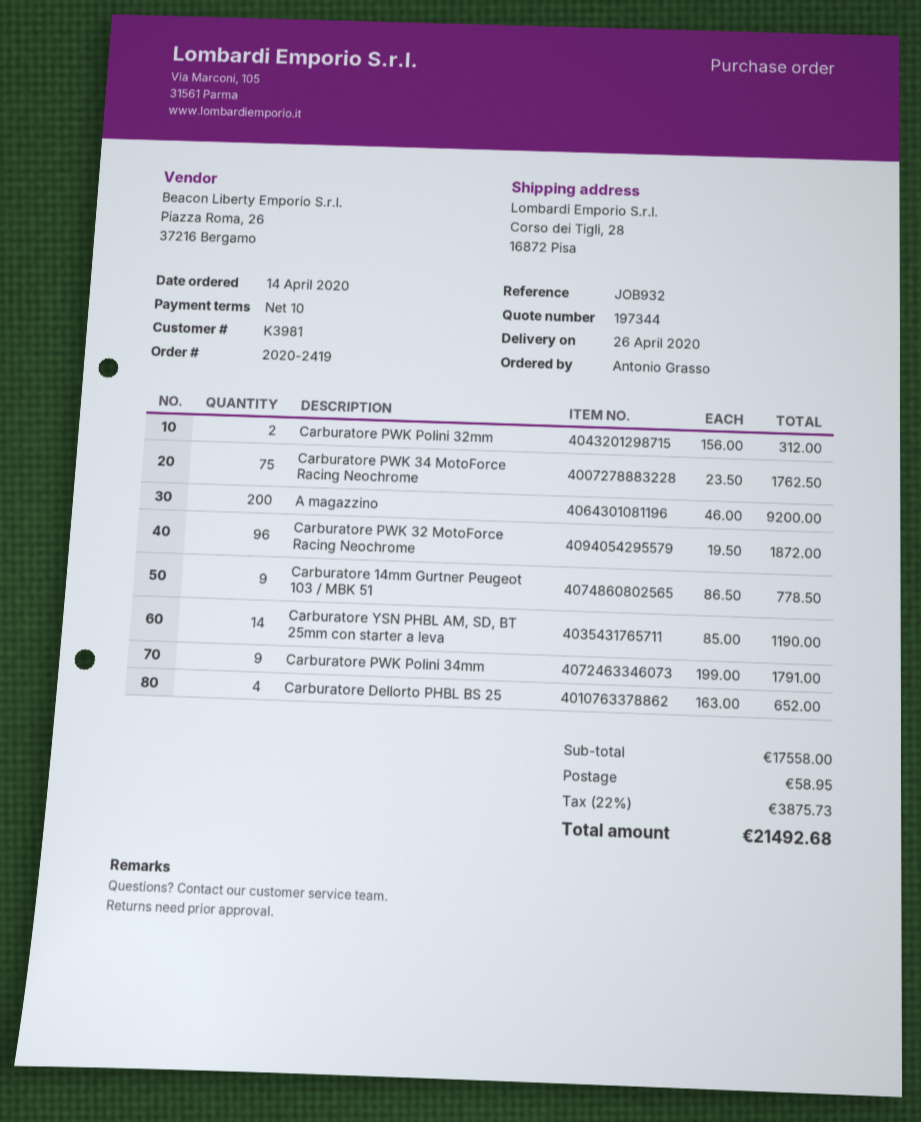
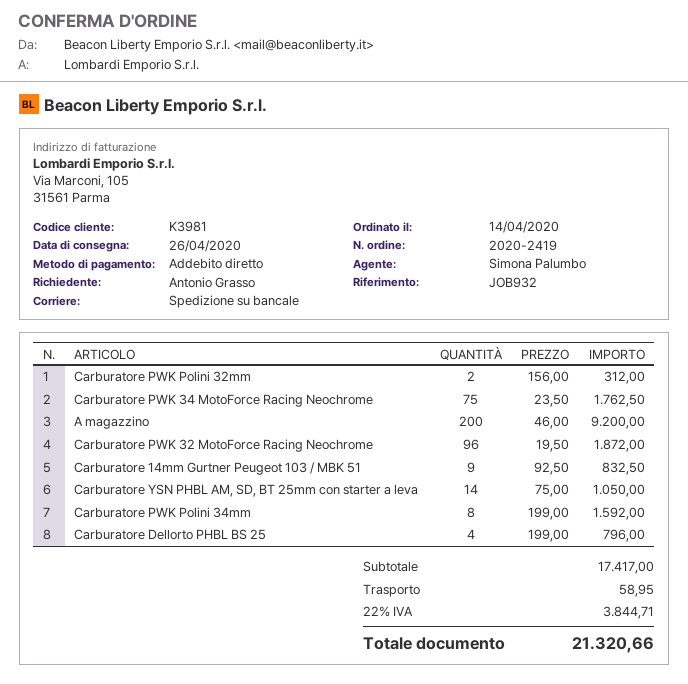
Carburatore 14mm Gurtner Peugeot 103 / MBK 51: 9 x 86.50 = 778.50 -> 9 x 92.50 = 832.50
Carburatore YSN PHBL AM, SD, BT 25mm con starter a leva: 14 x 85.00 = 1190.00 -> 14 x 75.00 = 1050.00
Carburatore PWK Polini 34mm: 9 x 199.00 = 1791.00 -> 8 x 199.00 = 1592.00
Carburatore Dellorto PHBL BS 25: 4 x 163.00 = 652.00 -> 4 x 199.00 = 796.00
subtotal: 17558.00 -> 17417.00
tax: 22% = 3875.73 -> 22% = 3844.71
total: 21492.68 -> 21320.66

